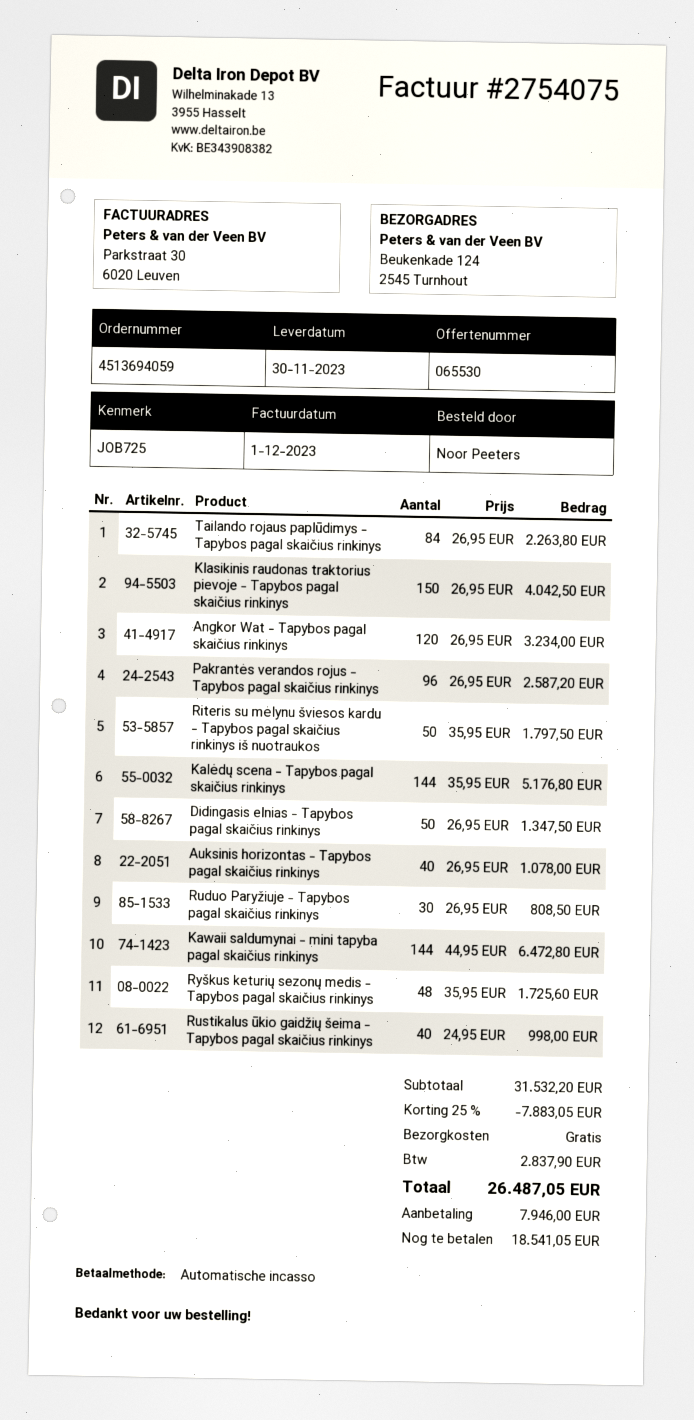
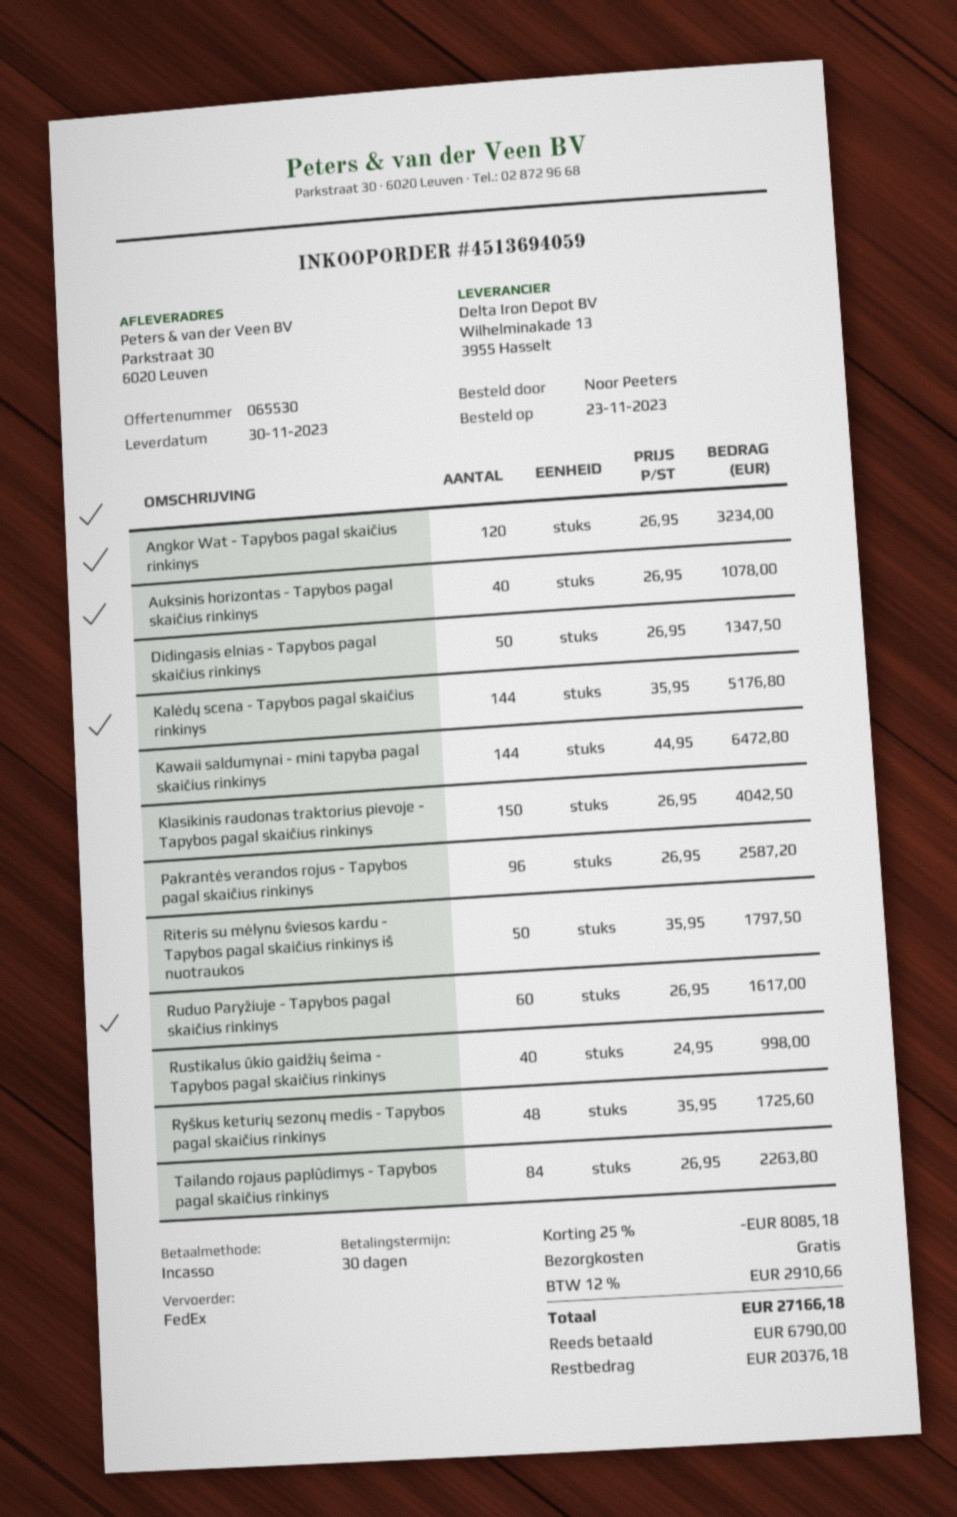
ship to: Beukenkade 124, 2545 Turnhout -> Parkstraat 30, 6020 Leuven
Ruduo Paryžiuje - Tapybos pagal skaičius rinkinys: 30 x 26.95 = 808.50 -> 60 x 26.95 = 1617.00
discount: 25% = 7883.05 -> 25% = 8085.18
tax: 2837.90 -> 2910.66
total: 26487.05 -> 27166.18
deposit: 7946.00 -> 6790.00
balance: 18541.05 -> 20376.18

